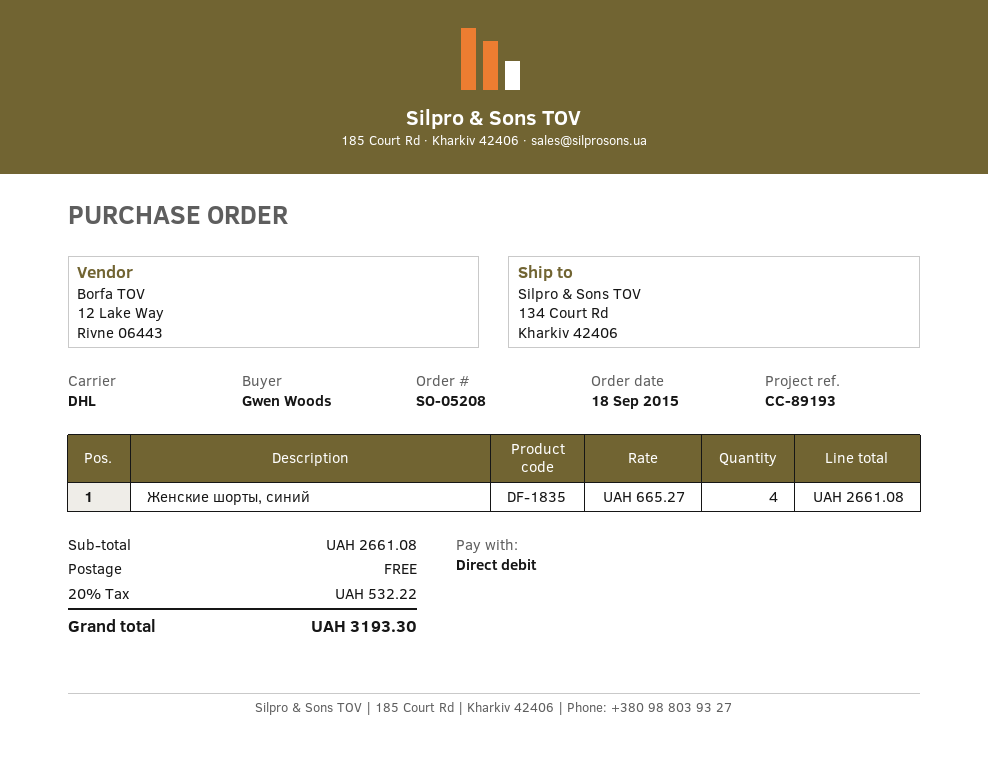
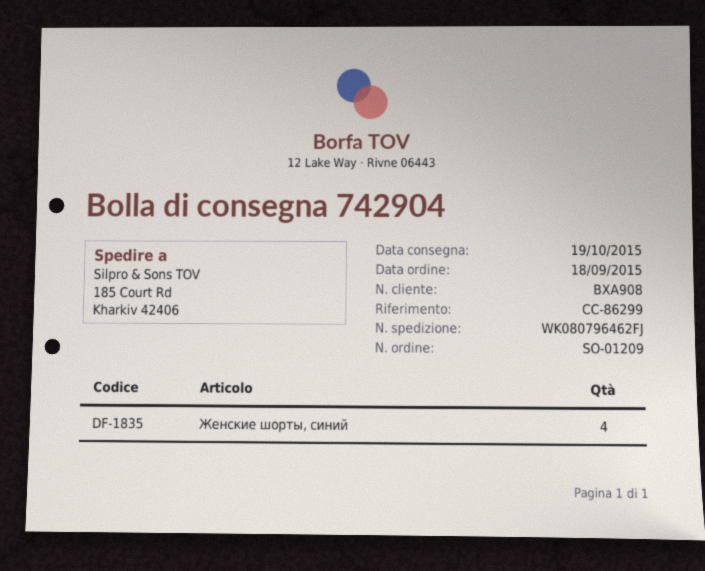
order number: SO-05208 -> SO-01209
reference: CC-89193 -> CC-86299
ship to: 134 Court Rd, Kharkiv 42406 -> 185 Court Rd, Kharkiv 42406

